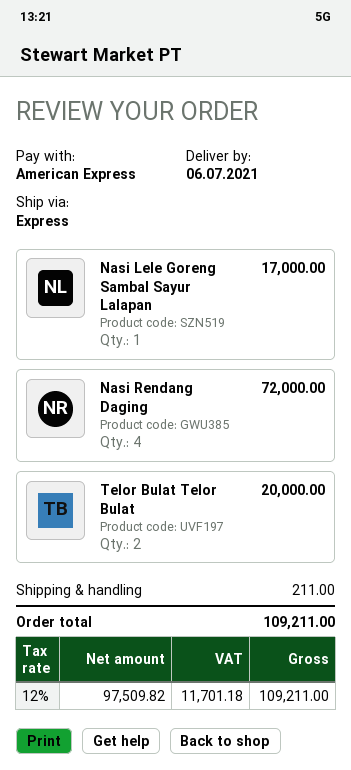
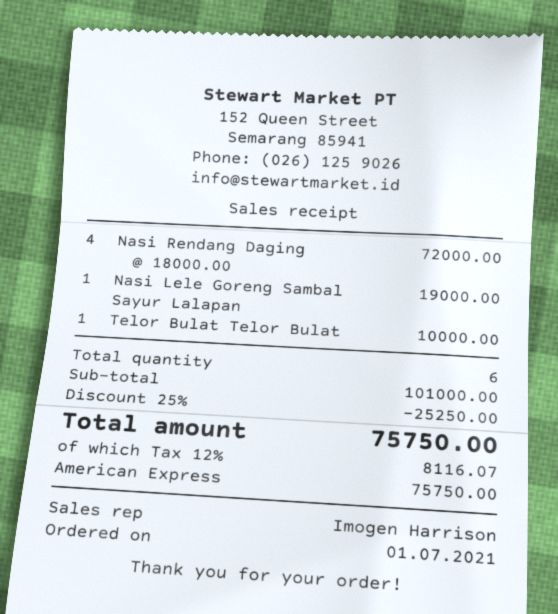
Nasi Lele Goreng Sambal Sayur Lalapan: 1 for 17000.00 -> 1 for 19000.00
Telor Bulat Telor Bulat: 2 for 20000.00 -> 1 for 10000.00
discount: none -> 25% = 25250.00
shipping: 211.00 -> none
tax: 12% = 11701.18 -> 12% = 8116.07
total: 109211.00 -> 75750.00

